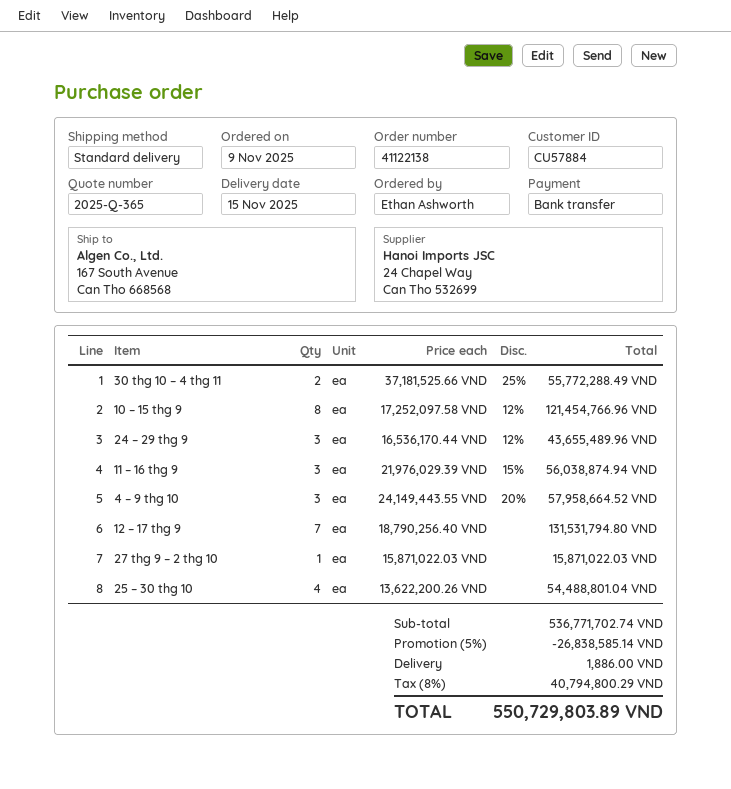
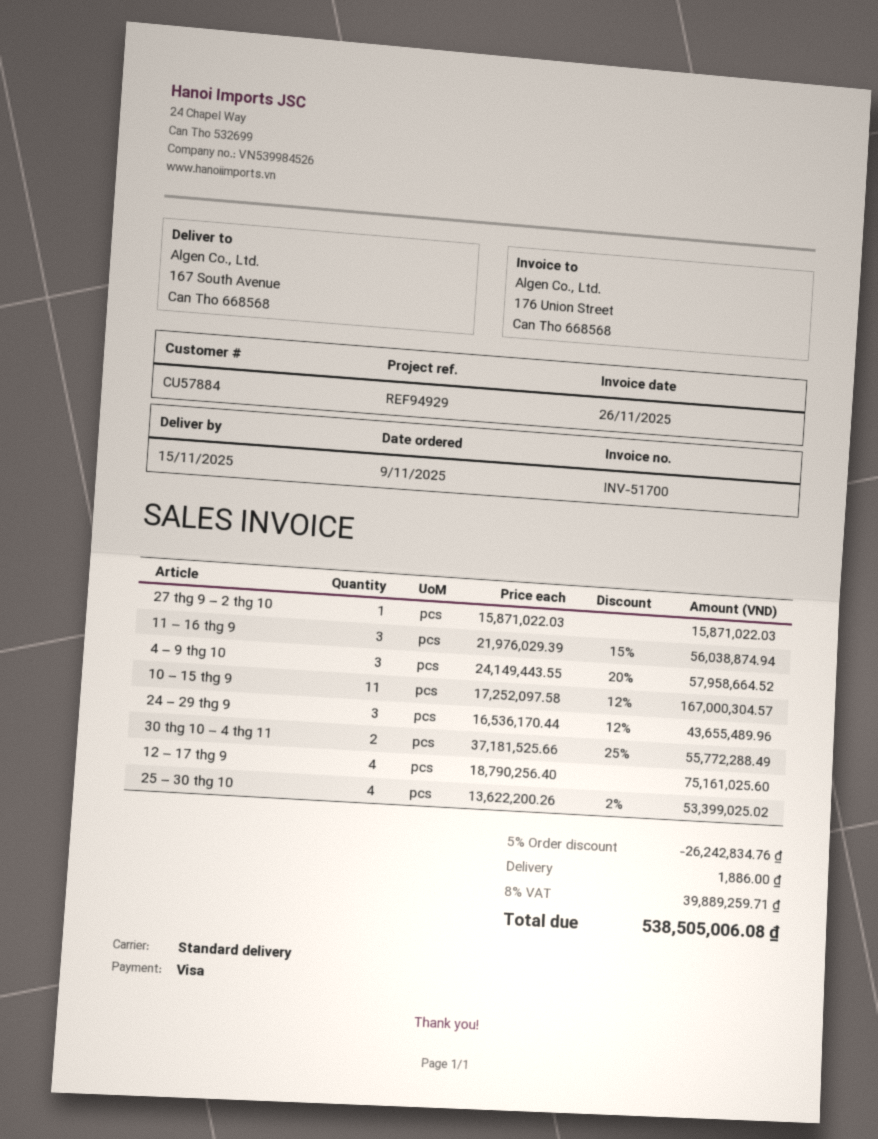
payment method: bank transfer -> Visa
10 – 15 thg 9: 8 x 17252097.58 - 12% = 121454766.96 -> 11 x 17252097.58 - 12% = 167000304.57
12 – 17 thg 9: 7 x 18790256.40 = 131531794.80 -> 4 x 18790256.40 = 75161025.60
25 – 30 thg 10: 4 x 13622200.26 = 54488801.04 -> 4 x 13622200.26 - 2% = 53399025.02
discount: 5% = 26838585.14 -> 5% = 26242834.76
tax: 8% = 40794800.29 -> 8% = 39889259.71
total: 550729803.89 -> 538505006.08

